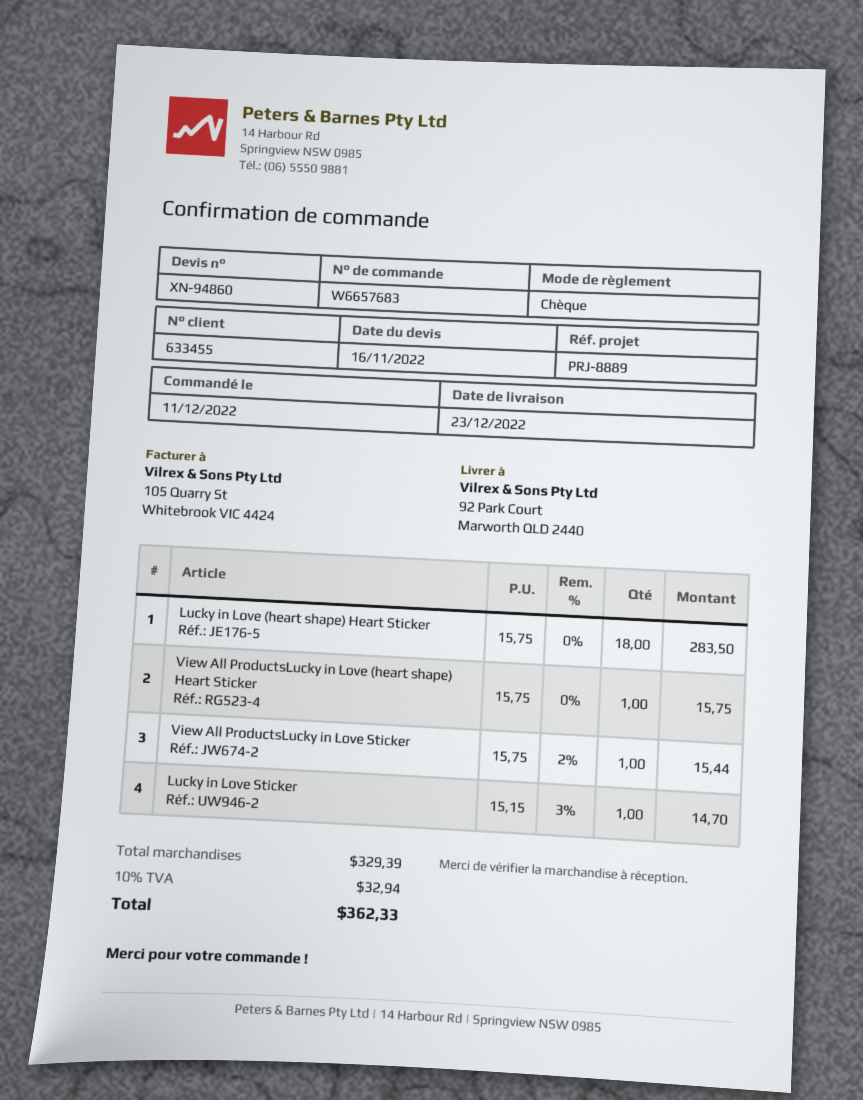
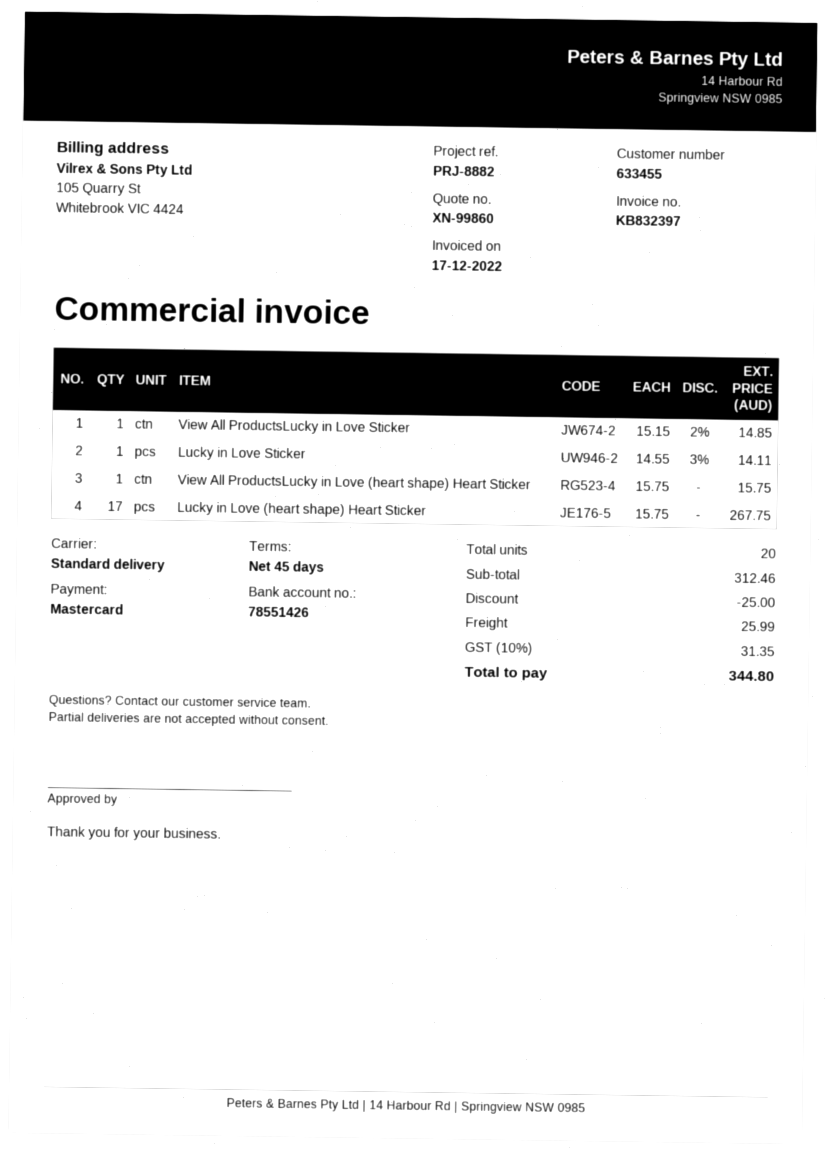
quote number: XN-94860 -> XN-99860
reference: PRJ-8889 -> PRJ-8882
payment method: cheque -> Mastercard
Lucky in Love (heart shape) Heart Sticker: 18 x 15.75 = 283.50 -> 17 x 15.75 = 267.75
View All ProductsLucky in Love Sticker: 1 x 15.75 - 2% = 15.44 -> 1 x 15.15 - 2% = 14.85
Lucky in Love Sticker: 1 x 15.15 - 3% = 14.70 -> 1 x 14.55 - 3% = 14.11
subtotal: 329.39 -> 312.46
discount: none -> 25.00
shipping: none -> 25.99
tax: 10% = 32.94 -> 10% = 31.35
total: 362.33 -> 344.80

